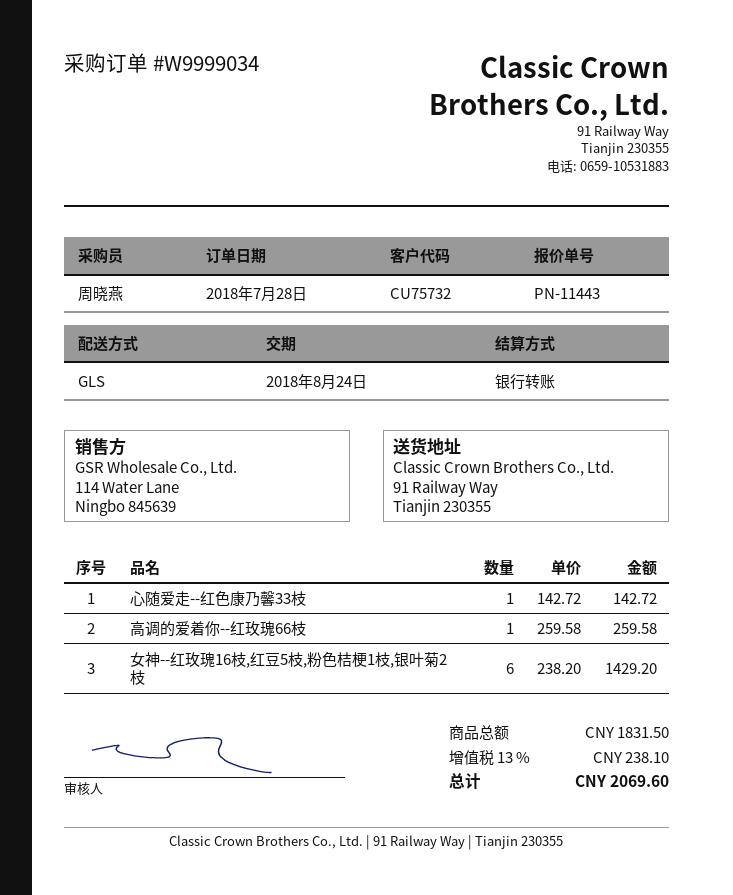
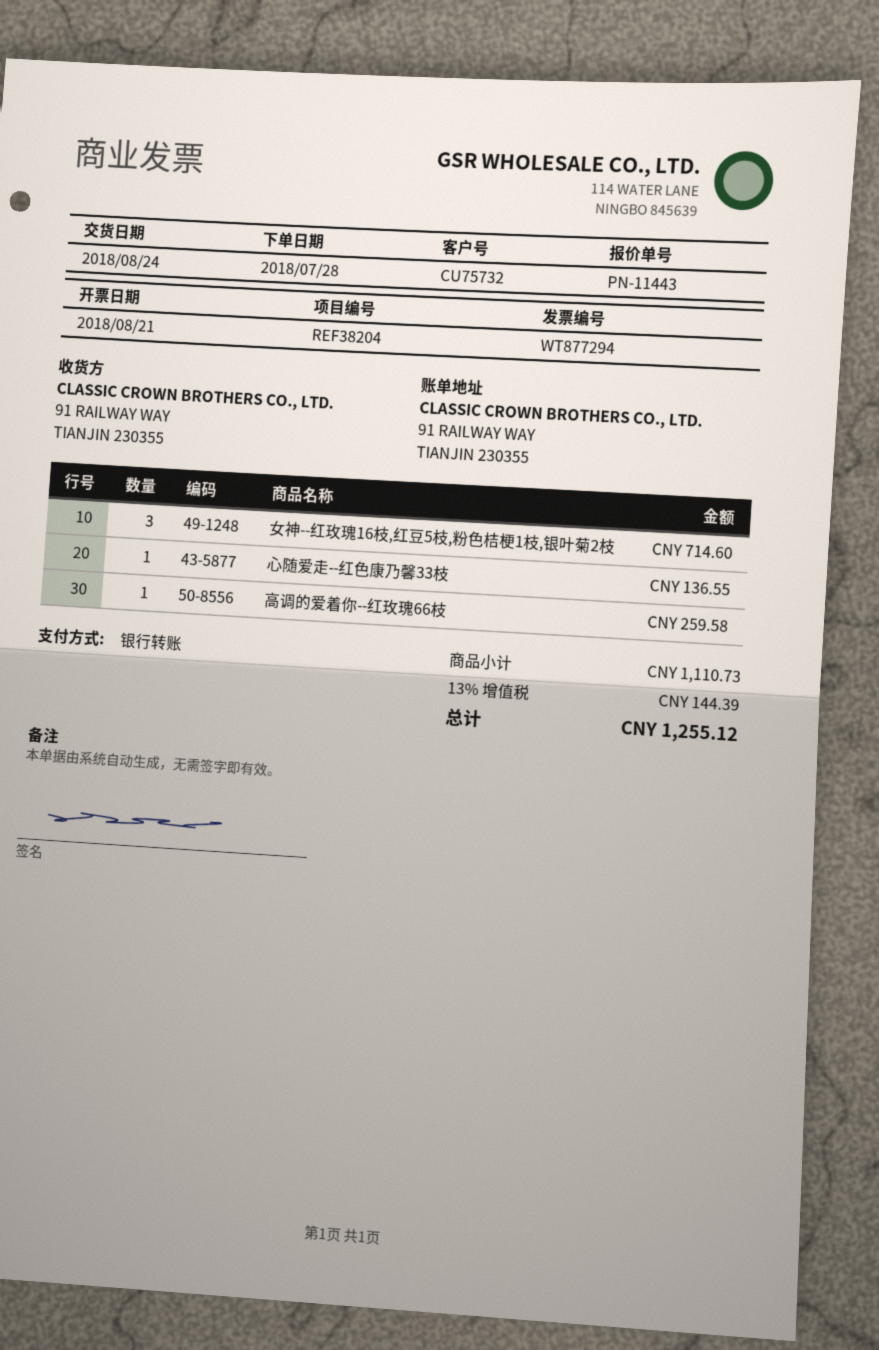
心随爱走--红色康乃馨33枝: 1 for 142.72 -> 1 for 136.55
女神--红玫瑰16枝,红豆5枝,粉色桔梗1枝,银叶菊2枝: 6 for 1429.20 -> 3 for 714.60
subtotal: 1831.50 -> 1110.73
tax: 13% = 238.10 -> 13% = 144.39
total: 2069.60 -> 1255.12

